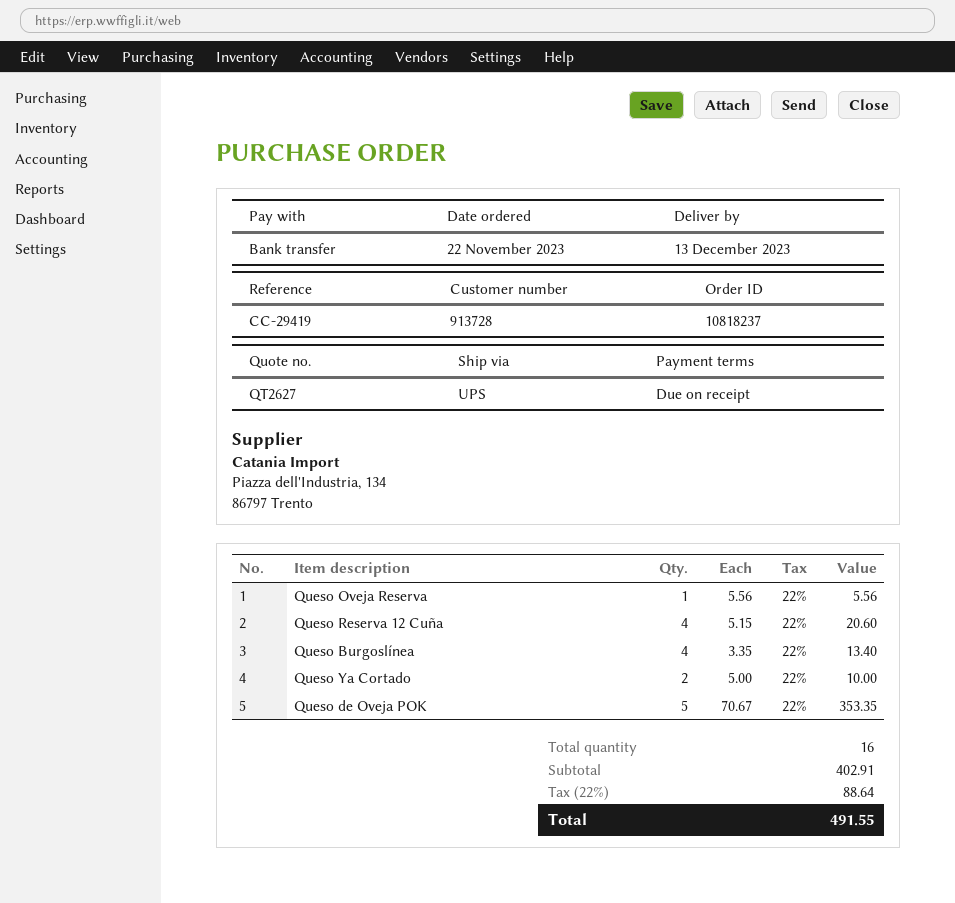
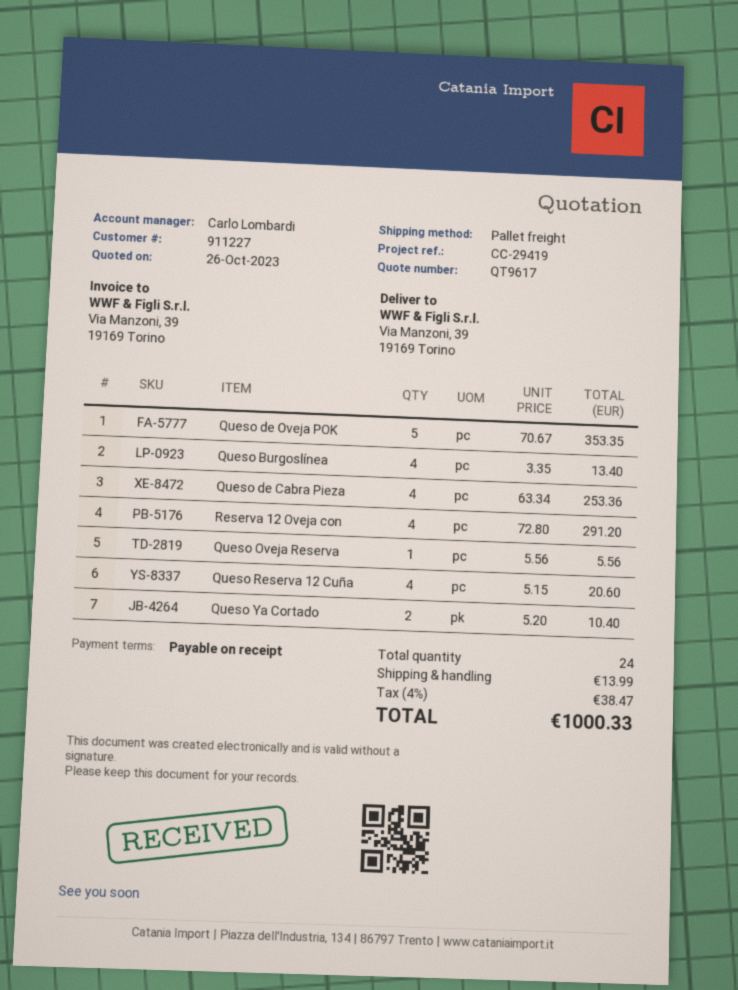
quote number: QT2627 -> QT9617
customer number: 913728 -> 911227
shipping method: UPS -> pallet freight
Queso Ya Cortado: 2 x 5.00 = 10.00 -> 2 x 5.20 = 10.40
Queso de Cabra Pieza: none -> 4 x 63.34 = 253.36
Reserva 12 Oveja con: none -> 4 x 72.80 = 291.20
total quantity: 16 -> 24
shipping: none -> 13.99
tax: 22% = 88.64 -> 4% = 38.47
total: 491.55 -> 1000.33

